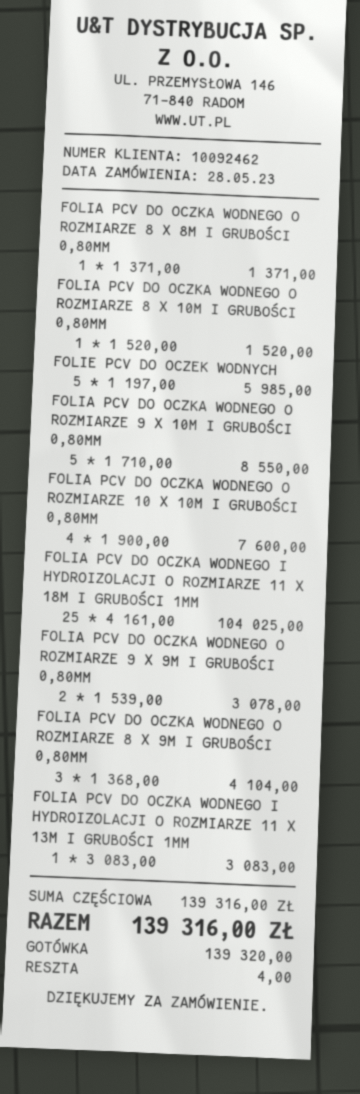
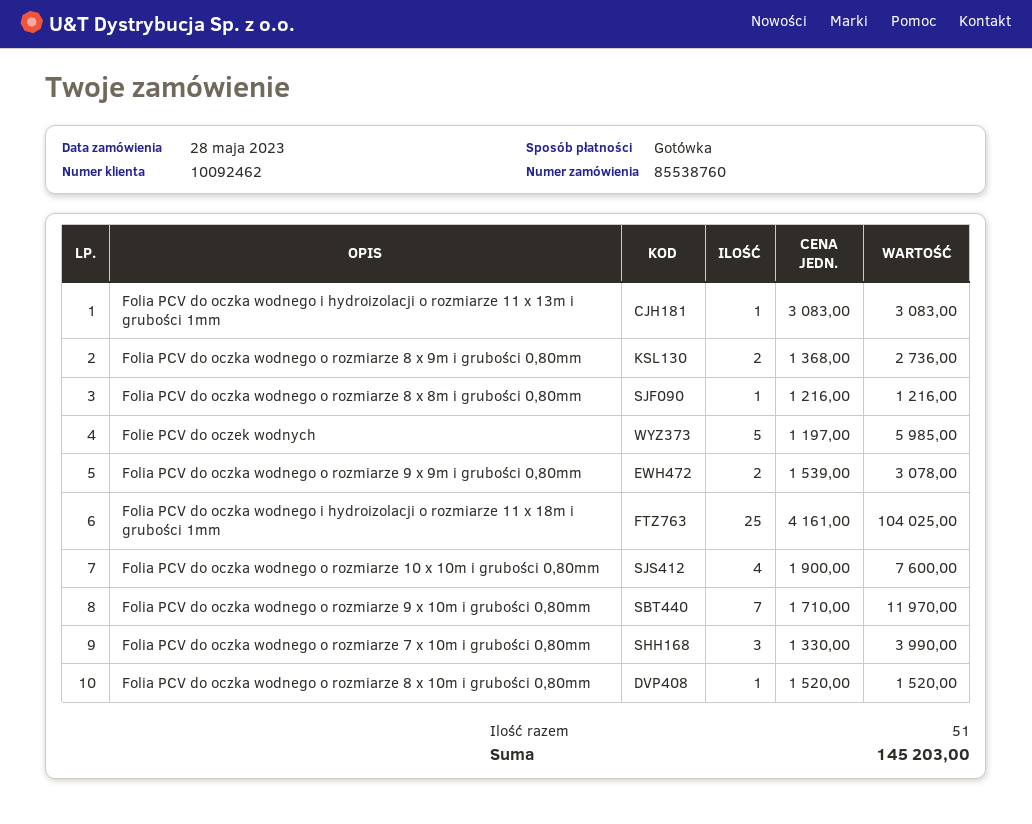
FOLIA PCV DO OCZKA WODNEGO O ROZMIARZE 8 X 8M I GRUBOŚCI 0,80MM: 1 x 1371.00 = 1371.00 -> 1 x 1216.00 = 1216.00
FOLIA PCV DO OCZKA WODNEGO O ROZMIARZE 9 X 10M I GRUBOŚCI 0,80MM: 5 x 1710.00 = 8550.00 -> 7 x 1710.00 = 11970.00
FOLIA PCV DO OCZKA WODNEGO O ROZMIARZE 8 X 9M I GRUBOŚCI 0,80MM: 3 x 1368.00 = 4104.00 -> 2 x 1368.00 = 2736.00
Folia PCV do oczka wodnego o rozmiarze 7 x 10m i grubości 0,80mm: none -> 3 x 1330.00 = 3990.00
total: 139316.00 -> 145203.00

